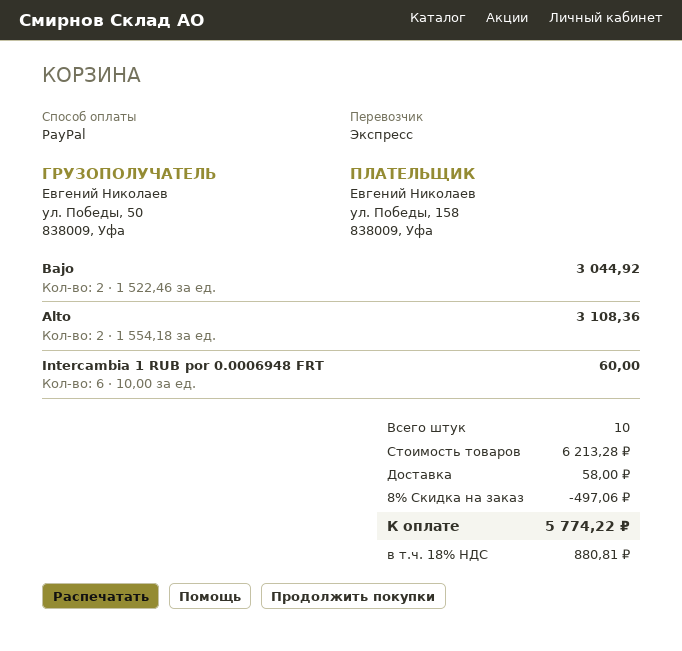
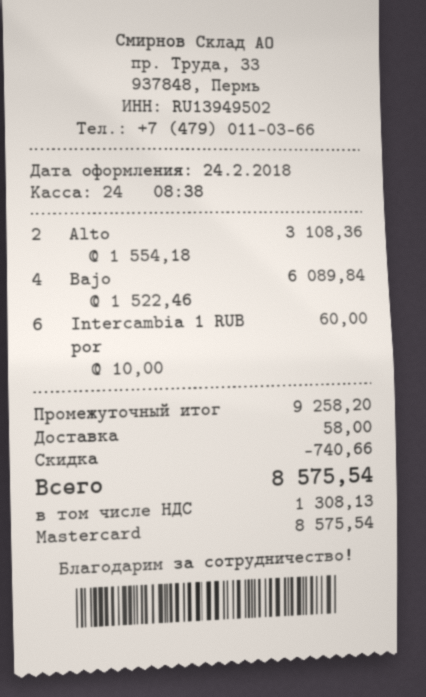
payment method: PayPal -> Mastercard
Bajo: 2 x 1522.46 = 3044.92 -> 4 x 1522.46 = 6089.84
subtotal: 6213.28 -> 9258.20
discount: 497.06 -> 740.66
tax: 880.81 -> 1308.13
total: 5774.22 -> 8575.54

